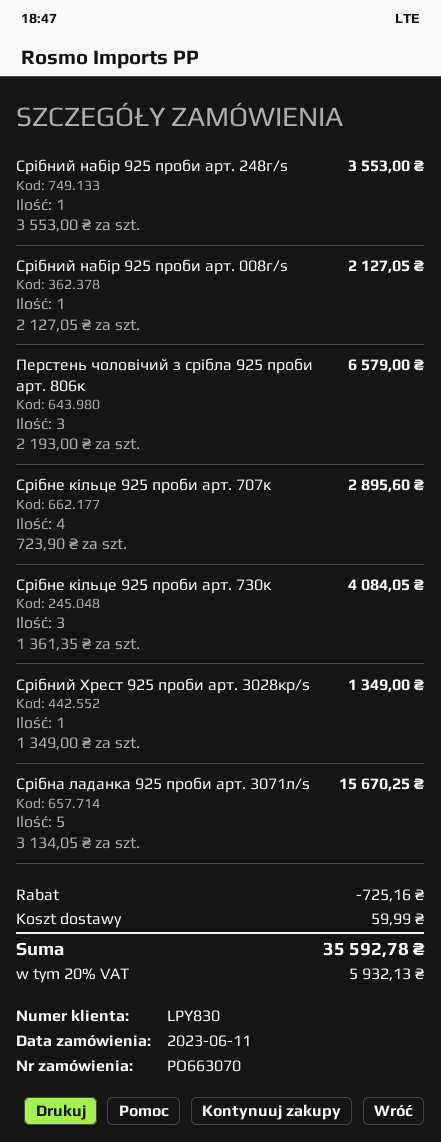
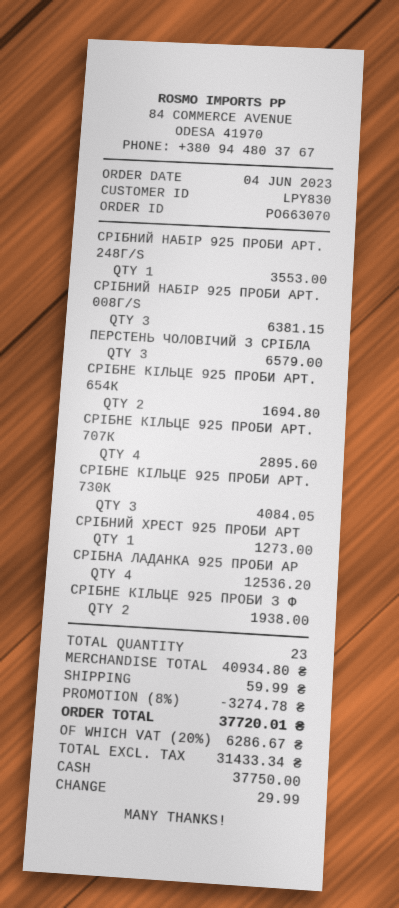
order date: 2023-06-11 -> 2023-06-04
Срібний набір 925 проби арт. 008г/s: 1 for 2127.05 -> 3 for 6381.15
Срібний Хрест 925 проби арт. 3028кр/s: 1 for 1349.00 -> 1 for 1273.00
Срібна ладанка 925 проби арт. 3071л/s: 5 for 15670.25 -> 4 for 12536.20
СРІБНЕ КІЛЬЦЕ 925 ПРОБИ АРТ. 654К: none -> 2 for 1694.80
СРІБНЕ КІЛЬЦЕ 925 ПРОБИ З Ф: none -> 2 for 1938.00
discount: 725.16 -> 3274.78
tax: 20% = 5932.13 -> 20% = 6286.67
total: 35592.78 -> 37720.01

